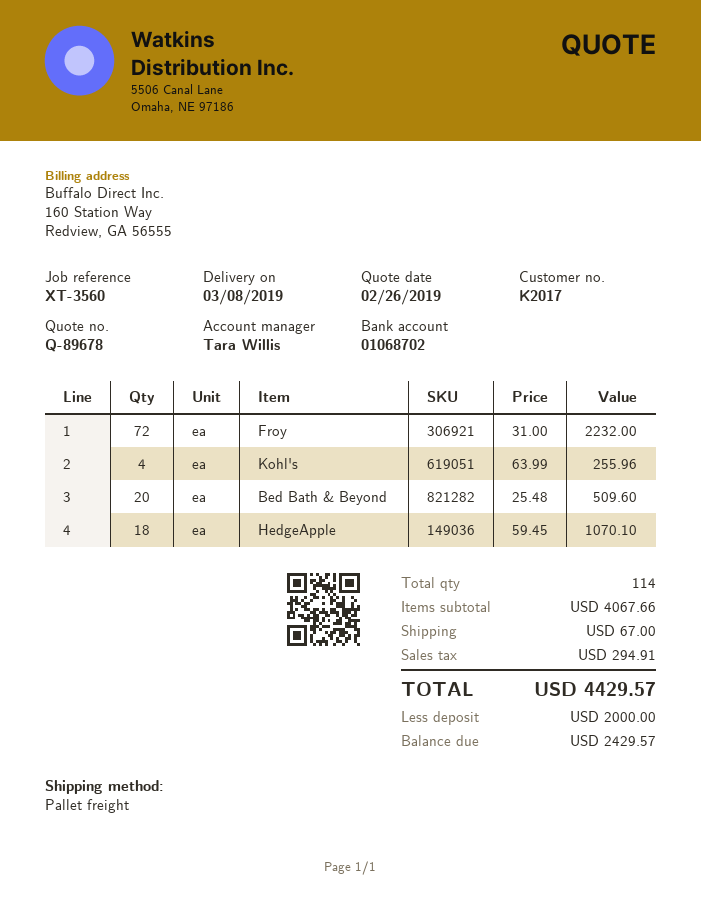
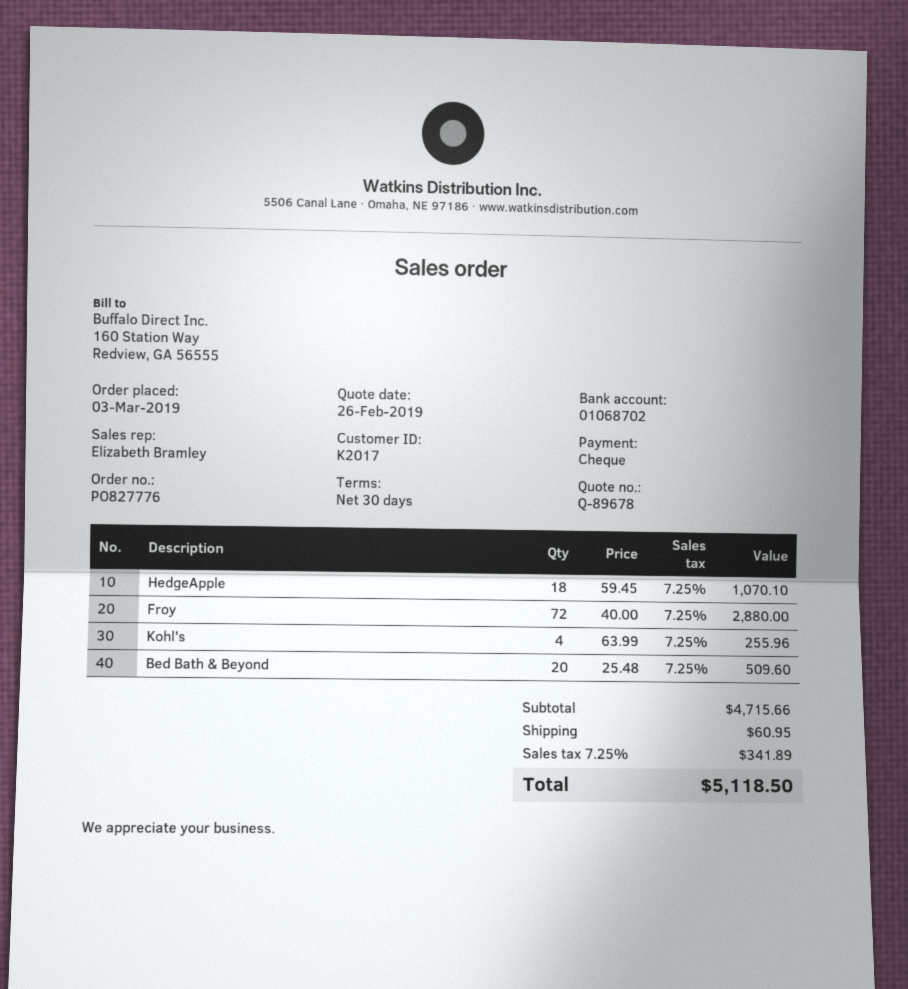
sales rep: Tara Willis -> Elizabeth Bramley
Froy: 72 x 31.00 = 2232.00 -> 72 x 40.00 = 2880.00
subtotal: 4067.66 -> 4715.66
shipping: 67.00 -> 60.95
tax: 294.91 -> 341.89
total: 4429.57 -> 5118.50

